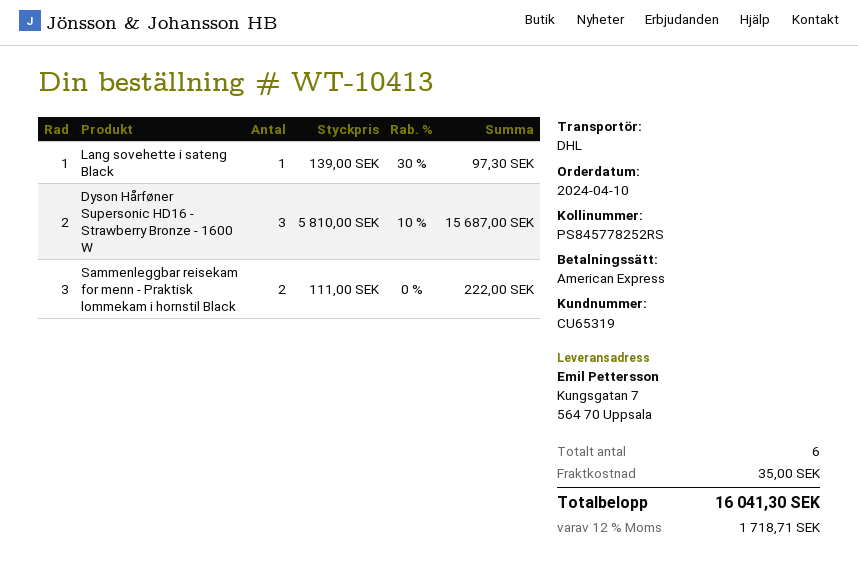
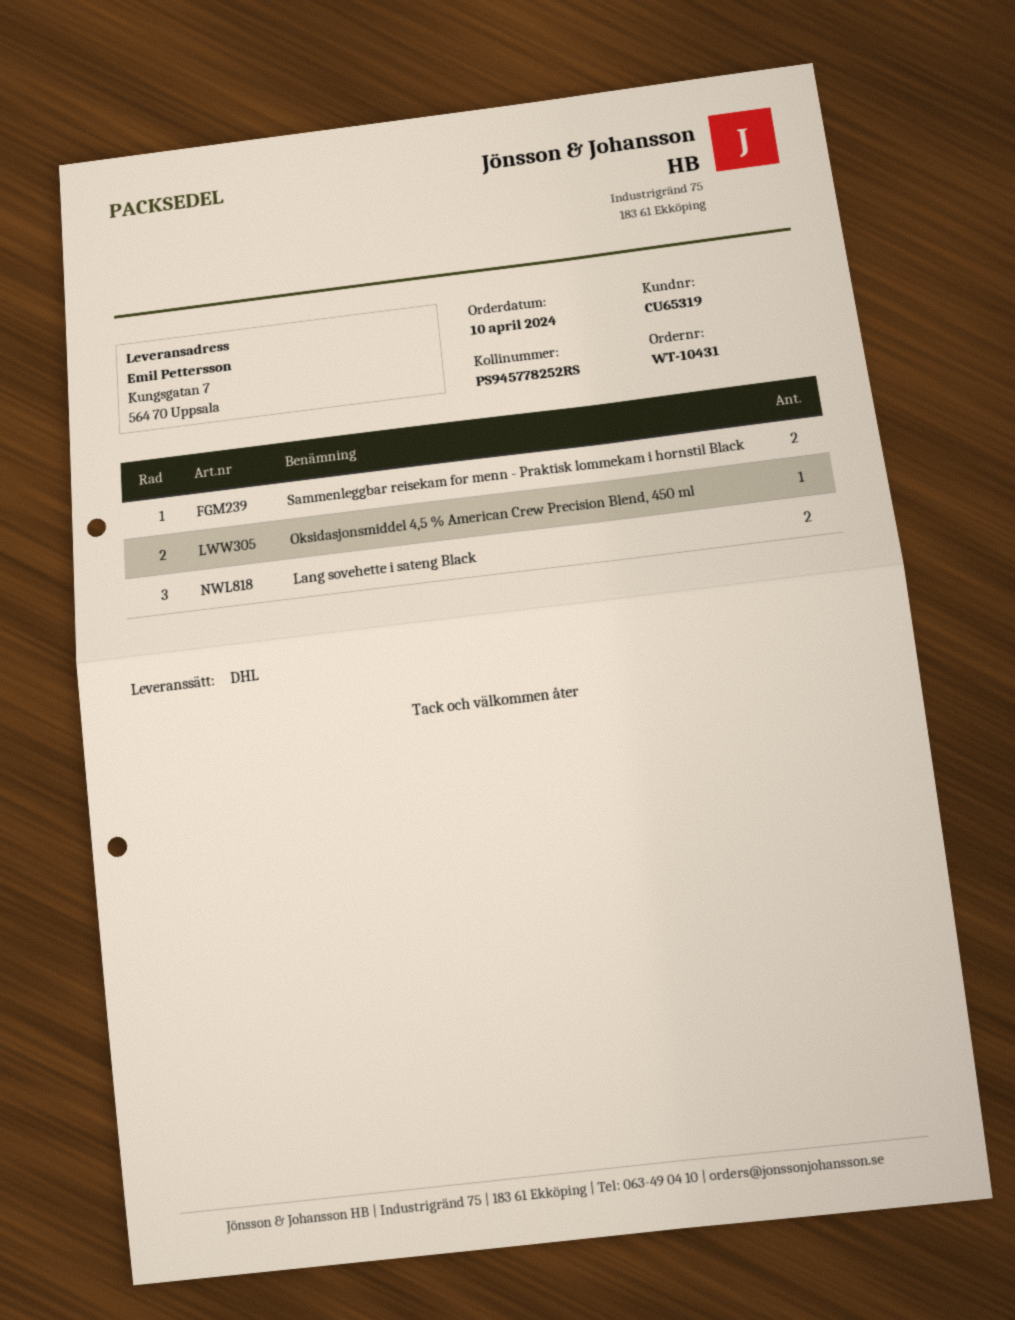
order number: WT-10413 -> WT-10431
tracking number: PS845778252RS -> PS945778252RS
Lang sovehette i sateng Black: 1 -> 2
Dyson Hårføner Supersonic HD16 - Strawberry Bronze - 1600 W: 3 -> none
Oksidasjonsmiddel 4,5 % American Crew Precision Blend, 450 ml: none -> 1

